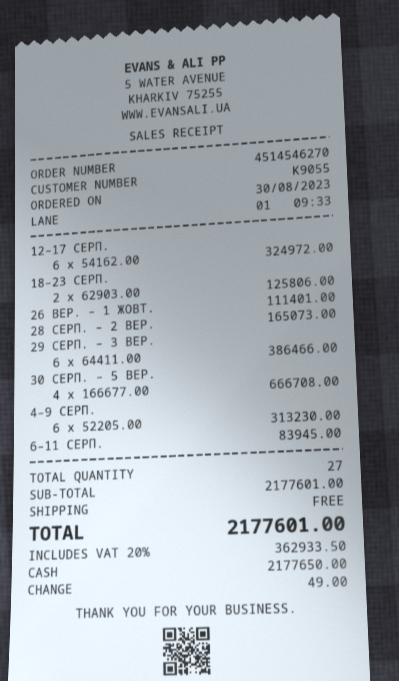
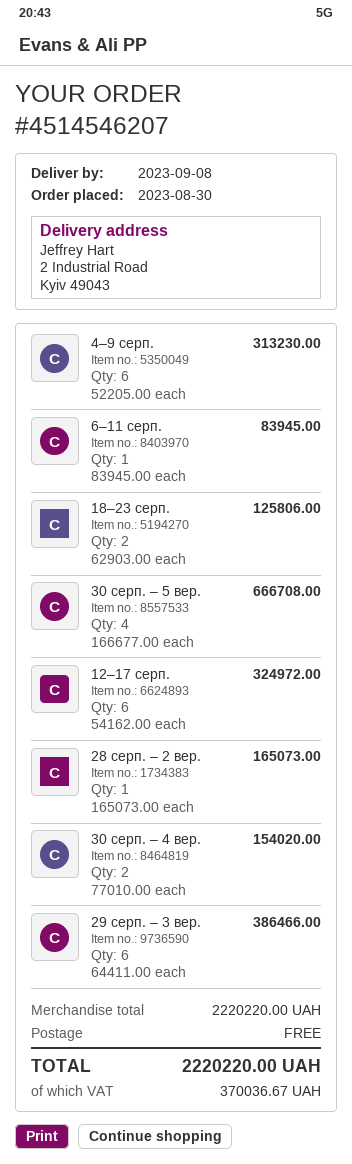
order number: 4514546270 -> 4514546207
26 ВЕР. – 1 ЖОВТ.: 1 x 111401.00 = 111401.00 -> none
30 серп. – 4 вер.: none -> 2 x 77010.00 = 154020.00
subtotal: 2177601.00 -> 2220220.00
tax: 362933.50 -> 370036.67
total: 2177601.00 -> 2220220.00

